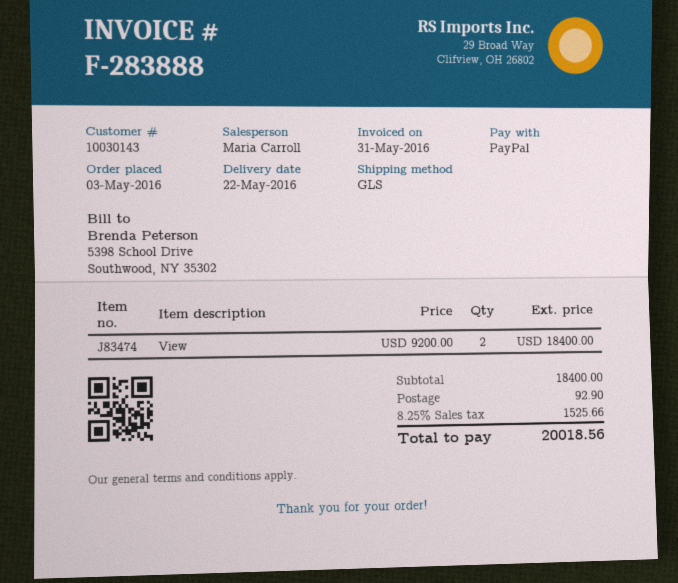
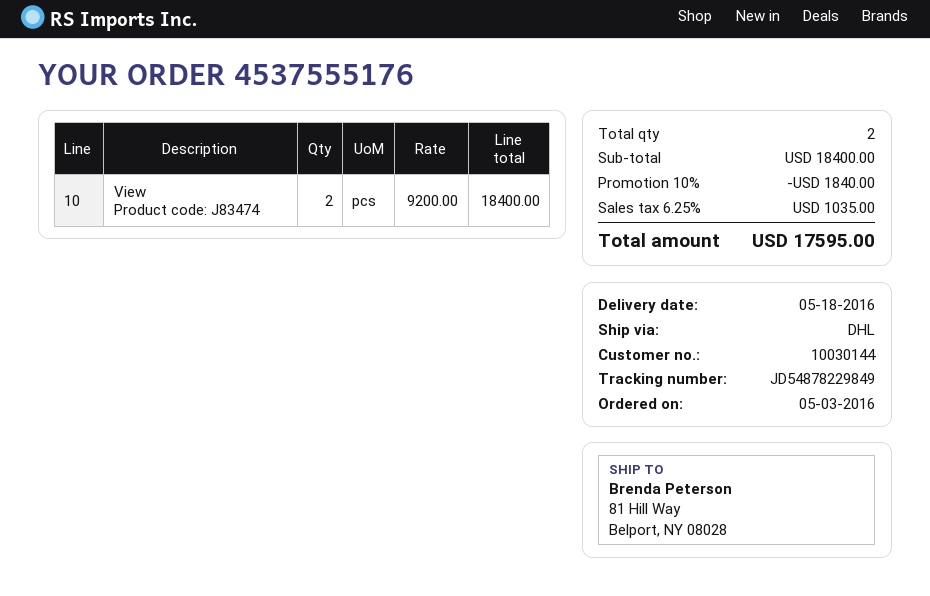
delivery date: 2016-05-22 -> 2016-05-18
customer number: 10030143 -> 10030144
shipping method: GLS -> DHL
discount: none -> 10% = 1840.00
shipping: 92.90 -> none
tax: 8.25% = 1525.66 -> 6.25% = 1035.00
total: 20018.56 -> 17595.00

